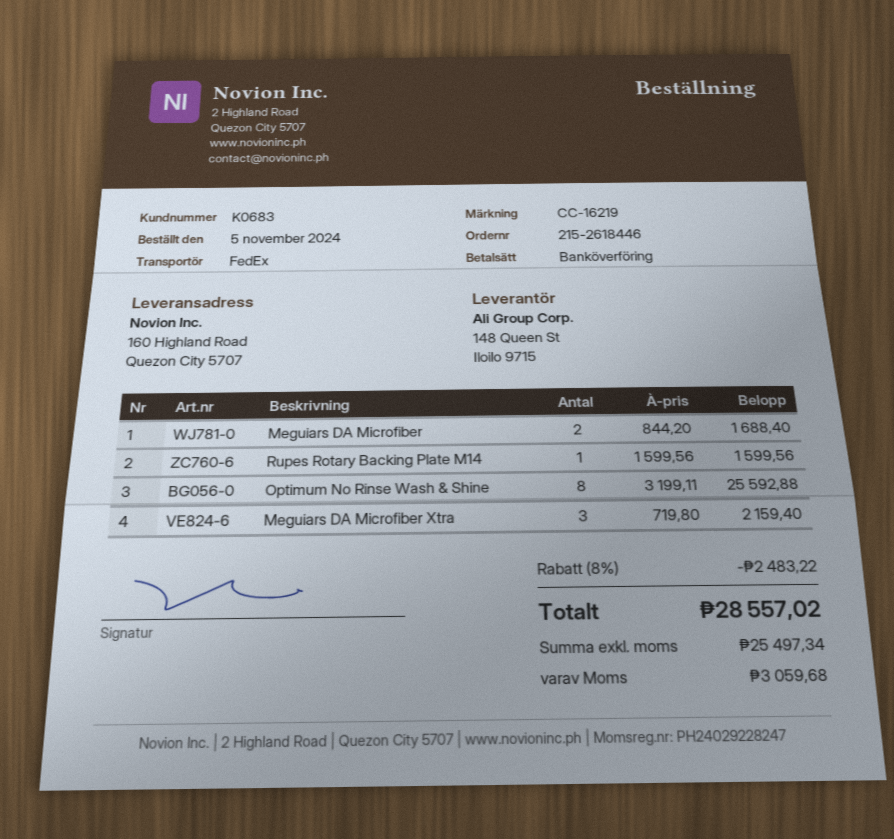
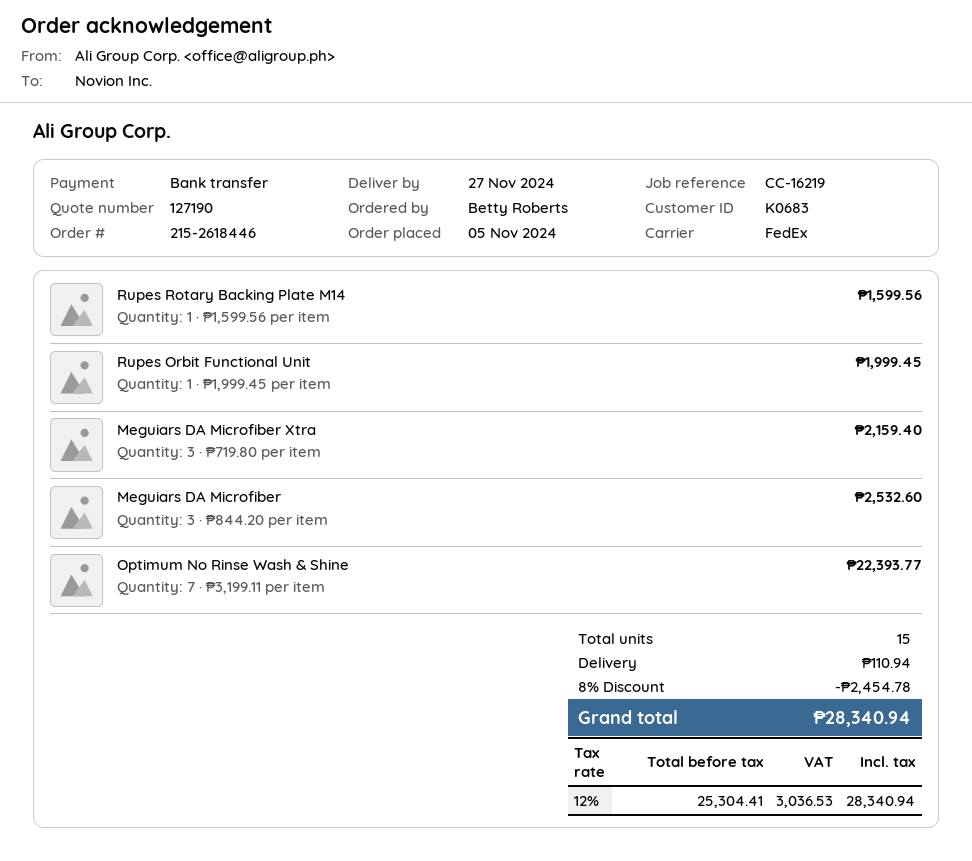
Meguiars DA Microfiber: 2 x 844.20 = 1688.40 -> 3 x 844.20 = 2532.60
Optimum No Rinse Wash & Shine: 8 x 3199.11 = 25592.88 -> 7 x 3199.11 = 22393.77
Rupes Orbit Functional Unit: none -> 1 x 1999.45 = 1999.45
discount: 8% = 2483.22 -> 8% = 2454.78
shipping: none -> 110.94
net: 25497.34 -> 25304.41
tax: 3059.68 -> 3036.53
total: 28557.02 -> 28340.94

